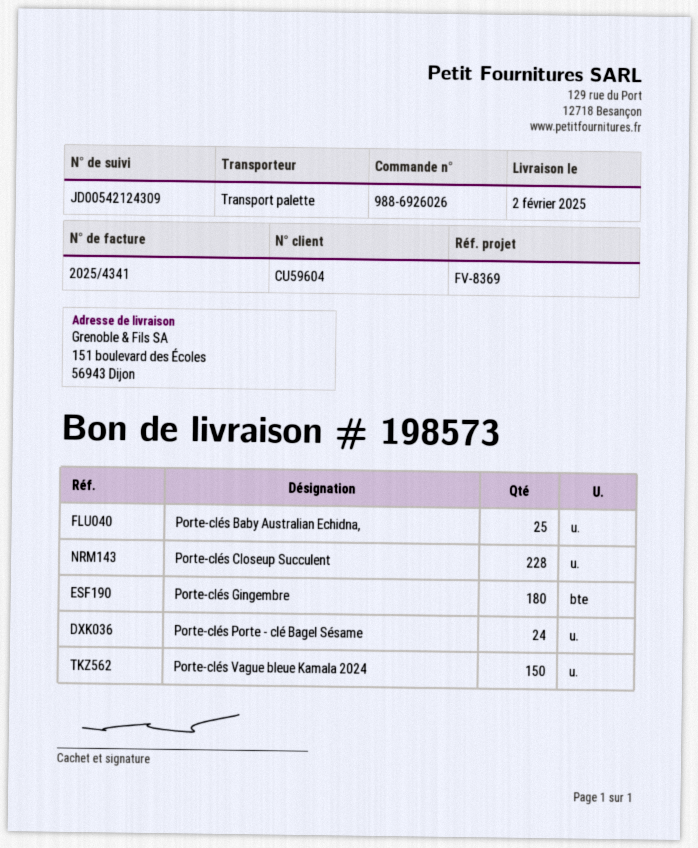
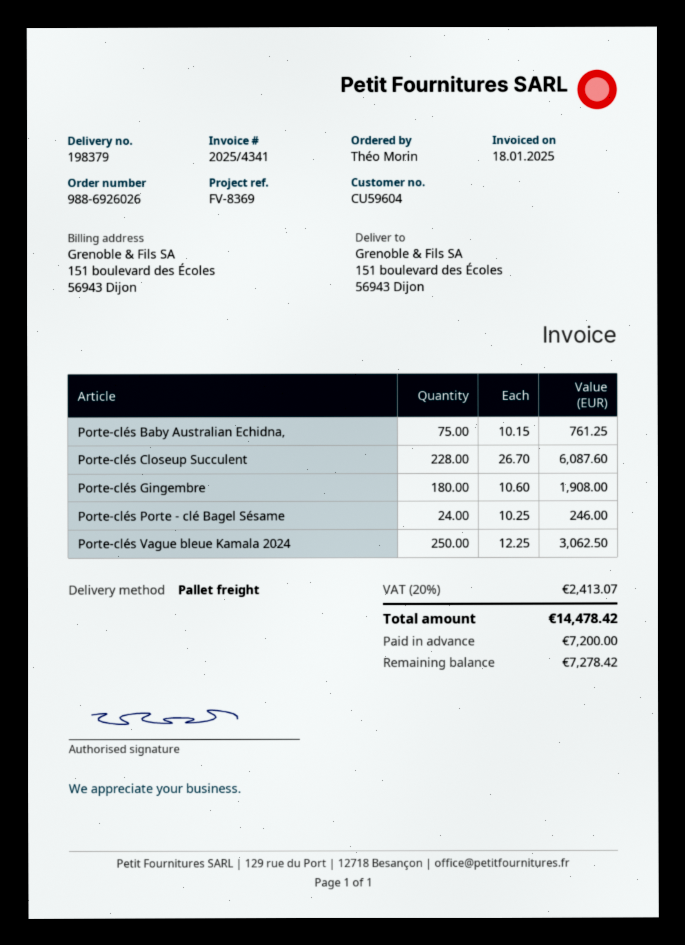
delivery note number: 198573 -> 198379
Porte-clés Baby Australian Echidna,: 25 -> 75
Porte-clés Vague bleue Kamala 2024: 150 -> 250

